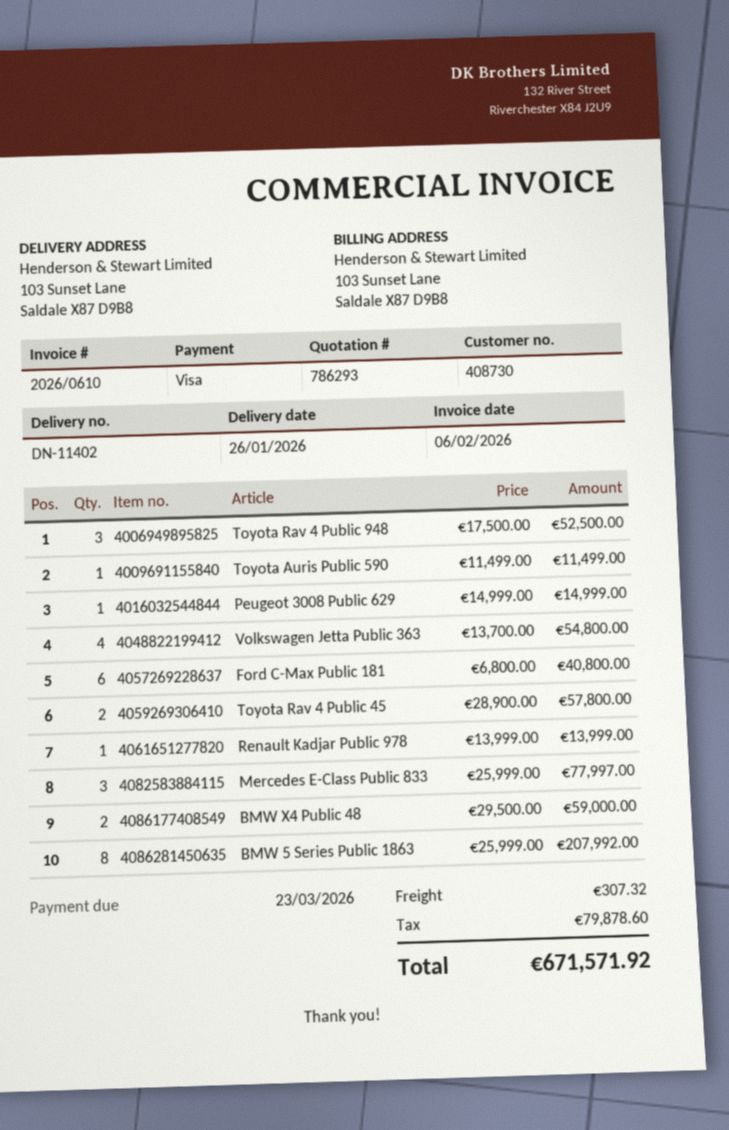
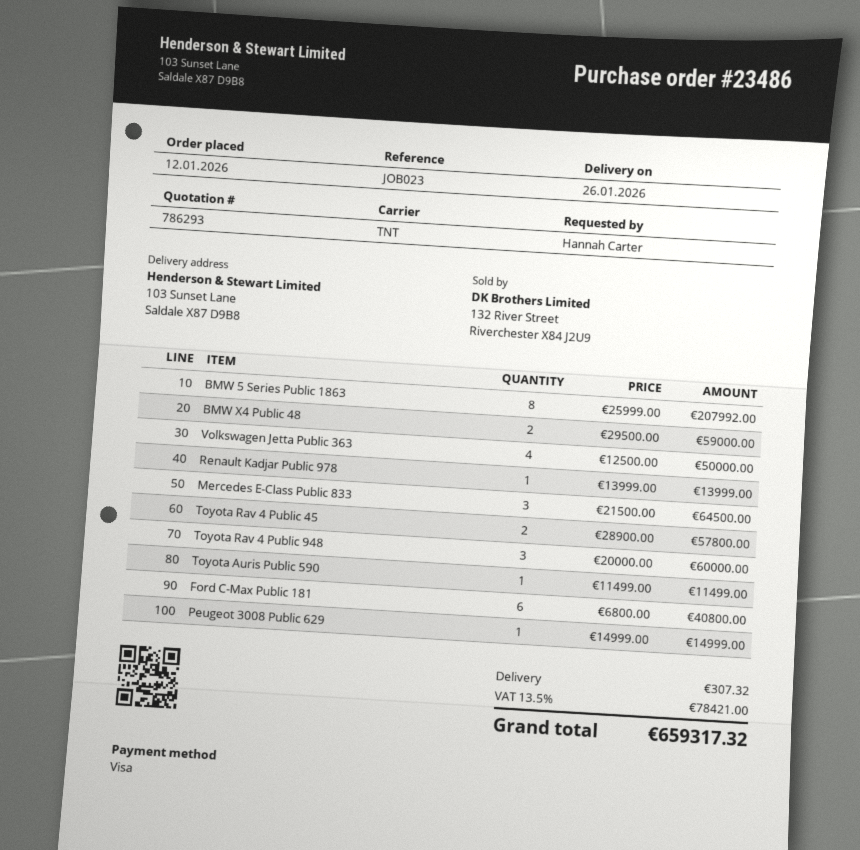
Toyota Rav 4 Public 948: 3 x 17500.00 = 52500.00 -> 3 x 20000.00 = 60000.00
Volkswagen Jetta Public 363: 4 x 13700.00 = 54800.00 -> 4 x 12500.00 = 50000.00
Mercedes E-Class Public 833: 3 x 25999.00 = 77997.00 -> 3 x 21500.00 = 64500.00
tax: 79878.60 -> 78421.00
total: 671571.92 -> 659317.32

